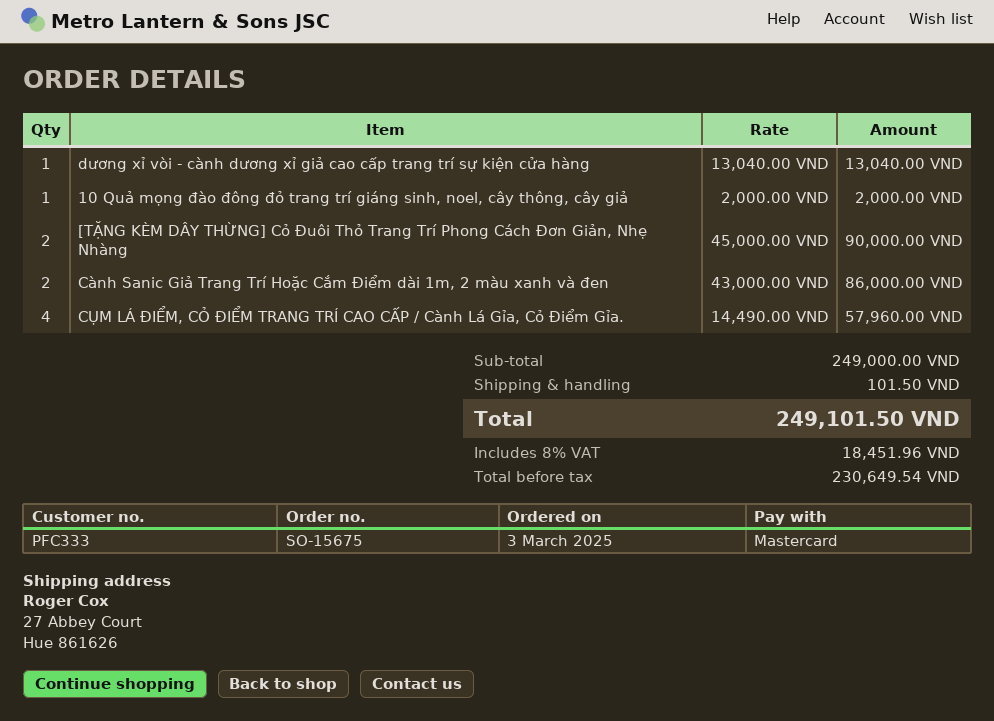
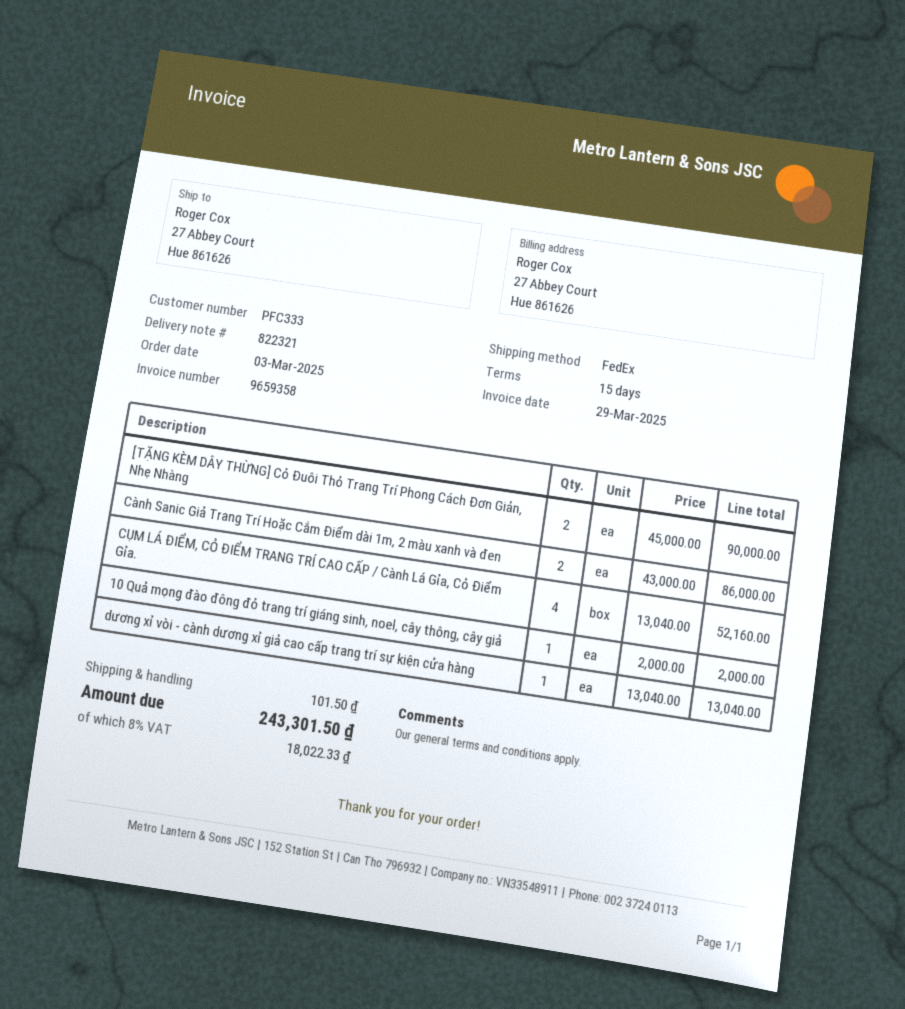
CỤM LÁ ĐIỂM, CỎ ĐIỂM TRANG TRÍ CAO CẤP / Cành Lá Gỉa, Cỏ Điểm Gỉa.: 4 x 14490.00 = 57960.00 -> 4 x 13040.00 = 52160.00
tax: 8% = 18451.96 -> 8% = 18022.33
total: 249101.50 -> 243301.50

